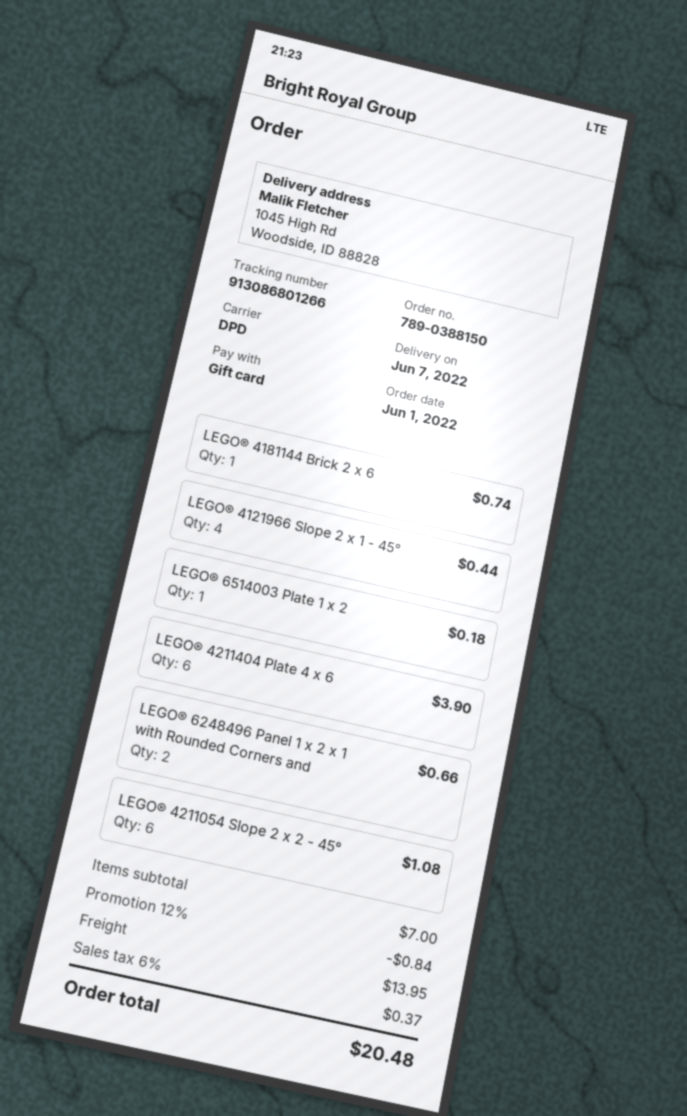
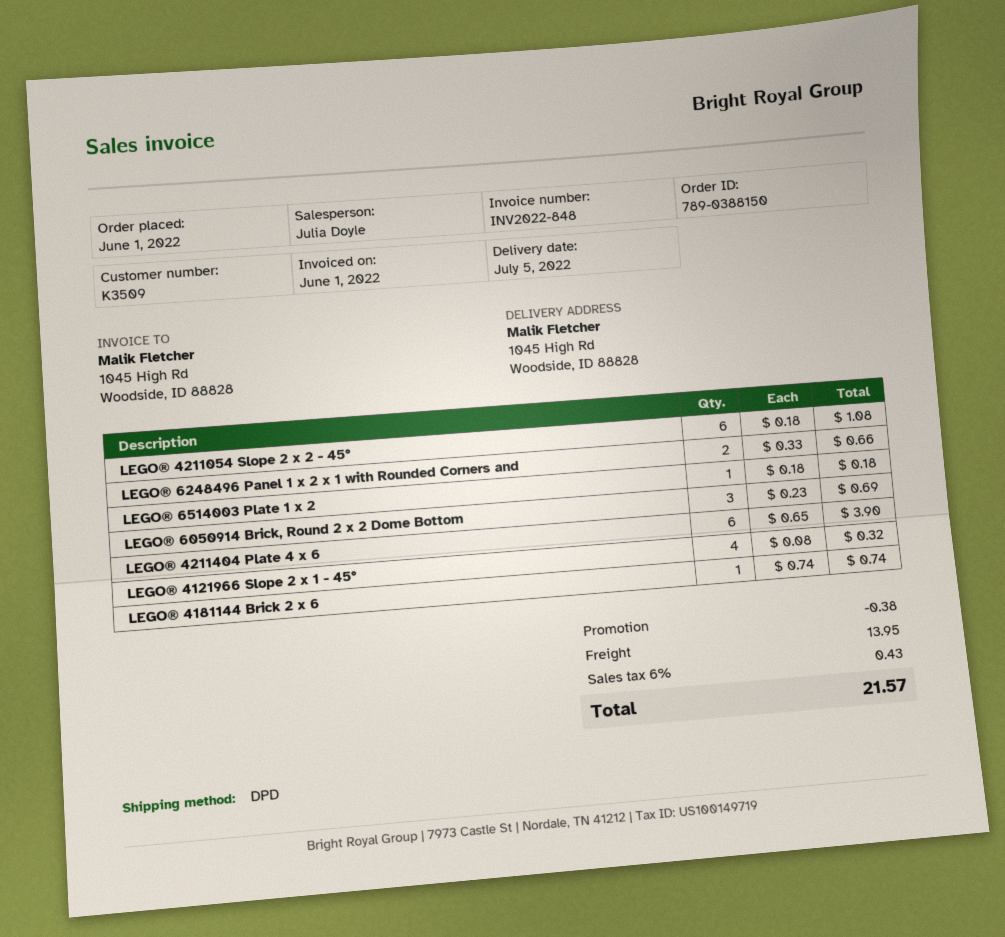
delivery date: 2022-06-07 -> 2022-07-05
LEGO® 4121966 Slope 2 x 1 - 45°: 4 for 0.44 -> 4 for 0.32
LEGO® 6050914 Brick, Round 2 x 2 Dome Bottom: none -> 3 for 0.69
discount: 0.84 -> 0.38
tax: 6% = 0.37 -> 6% = 0.43
total: 20.48 -> 21.57

